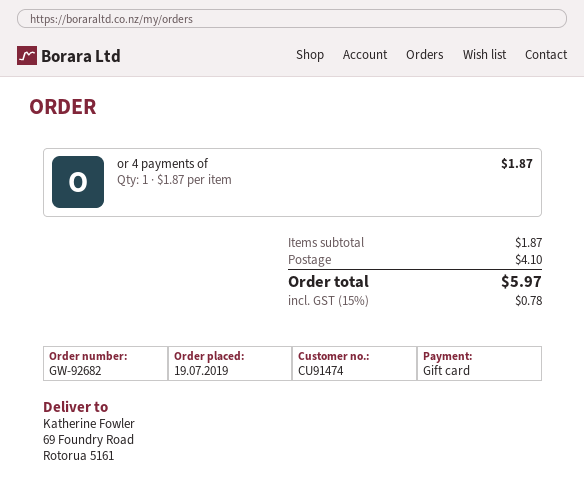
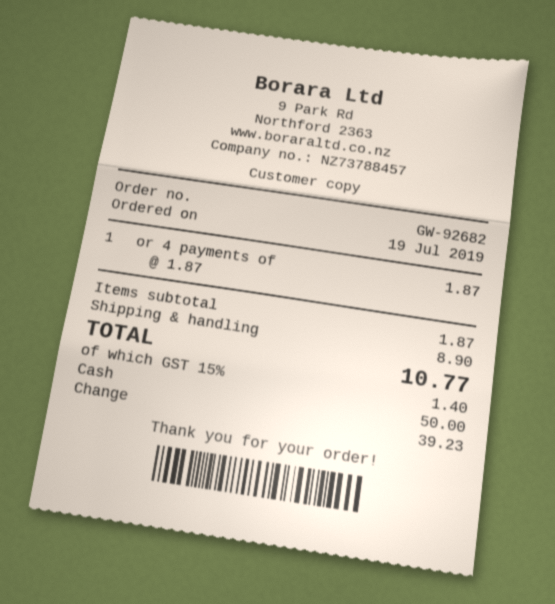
payment method: gift card -> cash
shipping: 4.10 -> 8.90
tax: 15% = 0.78 -> 15% = 1.40
total: 5.97 -> 10.77

